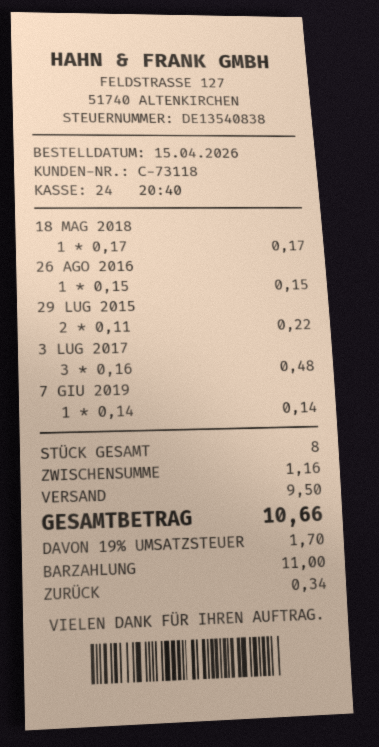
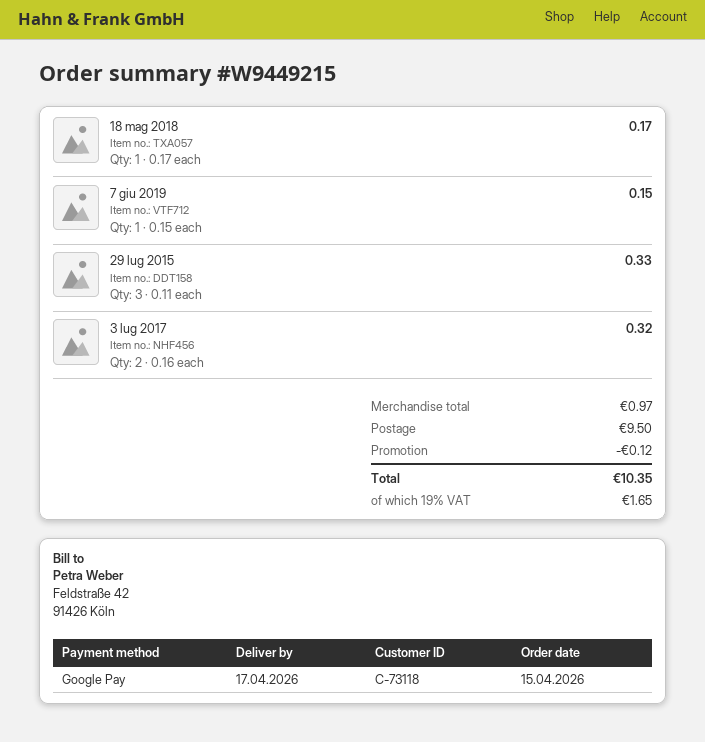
payment method: cash -> Google Pay
26 AGO 2016: 1 x 0.15 = 0.15 -> none
29 LUG 2015: 2 x 0.11 = 0.22 -> 3 x 0.11 = 0.33
3 LUG 2017: 3 x 0.16 = 0.48 -> 2 x 0.16 = 0.32
7 GIU 2019: 1 x 0.14 = 0.14 -> 1 x 0.15 = 0.15
subtotal: 1.16 -> 0.97
discount: none -> 0.12
tax: 19% = 1.70 -> 19% = 1.65
total: 10.66 -> 10.35

